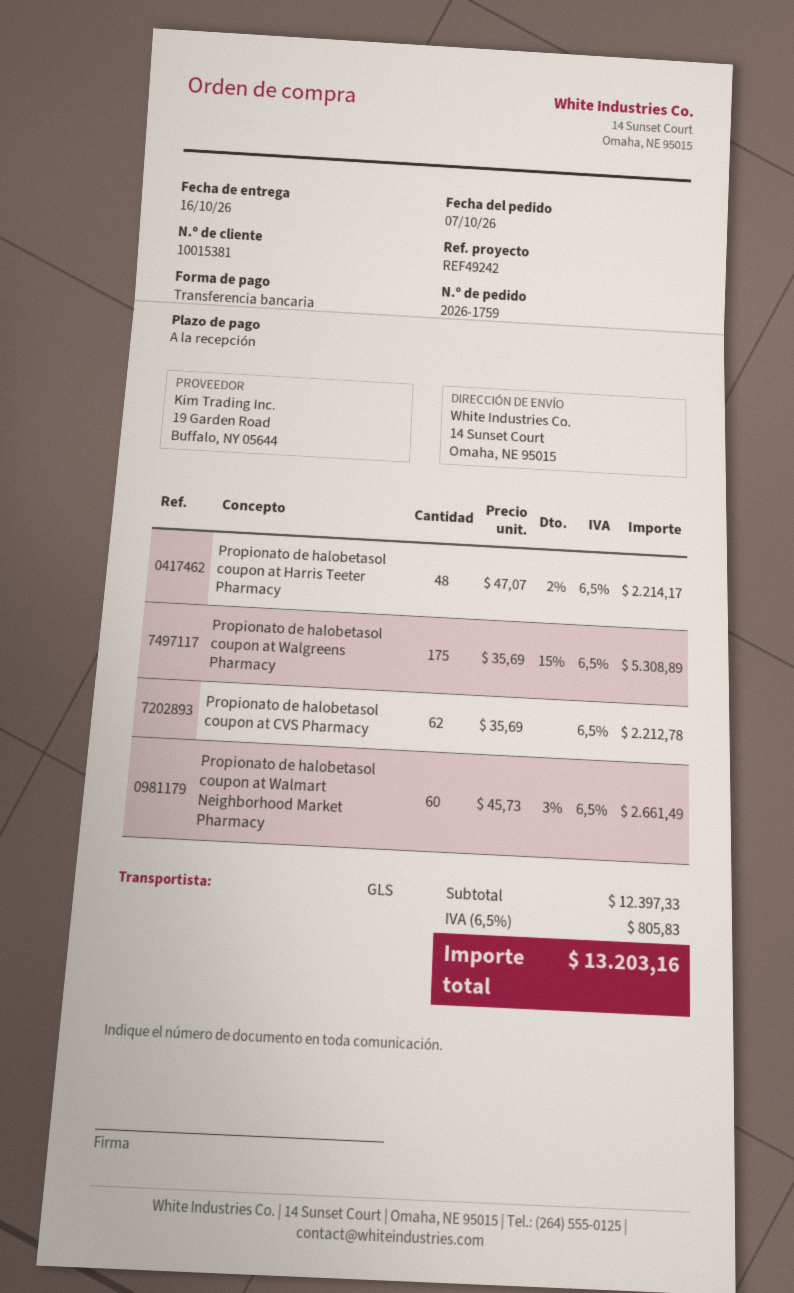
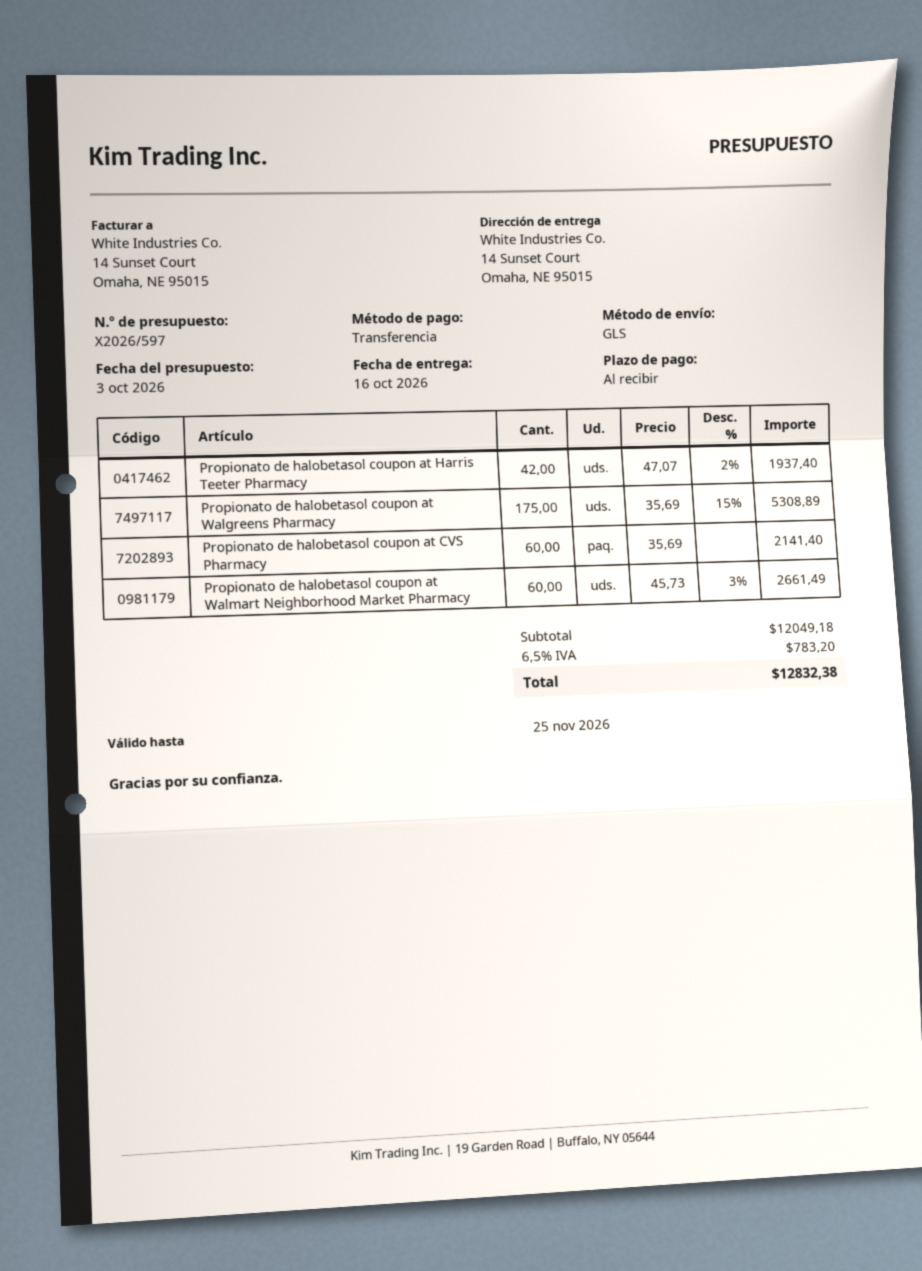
Propionato de halobetasol coupon at Harris Teeter Pharmacy: 48 x 47.07 - 2% = 2214.17 -> 42 x 47.07 - 2% = 1937.40
Propionato de halobetasol coupon at CVS Pharmacy: 62 x 35.69 = 2212.78 -> 60 x 35.69 = 2141.40
subtotal: 12397.33 -> 12049.18
tax: 6.5% = 805.83 -> 6.5% = 783.20
total: 13203.16 -> 12832.38

